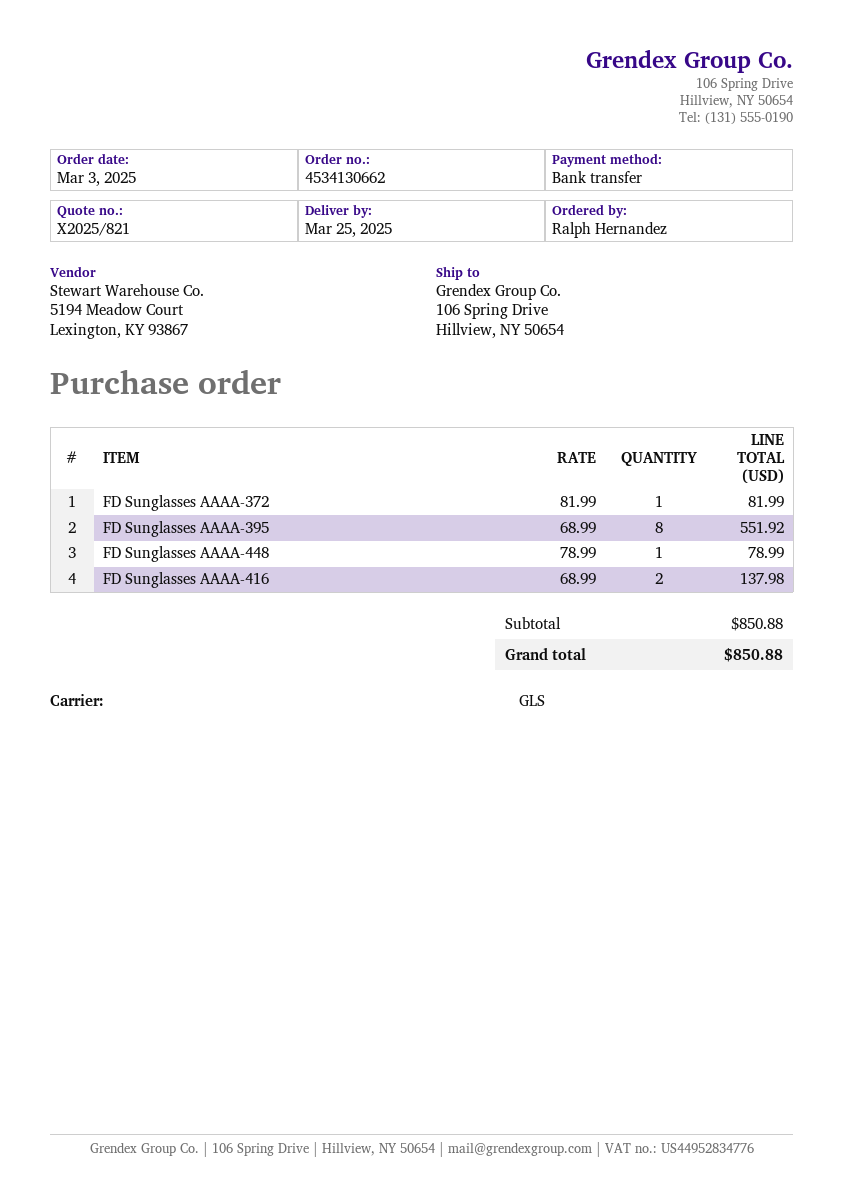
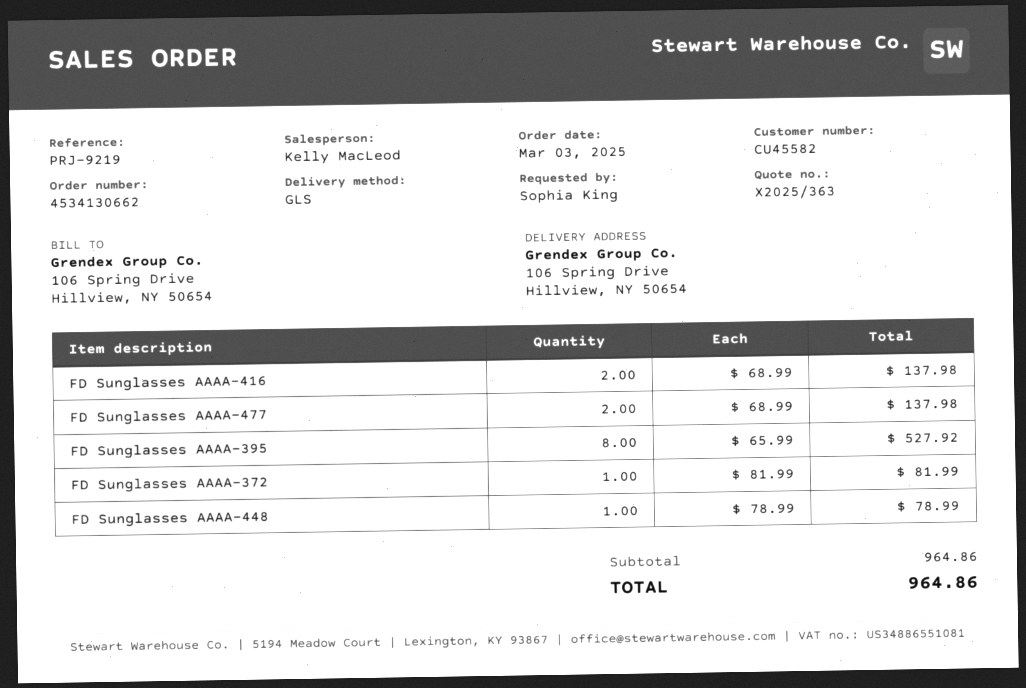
quote number: X2025/821 -> X2025/363
ordered by: Ralph Hernandez -> Sophia King
FD Sunglasses AAAA-395: 8 x 68.99 = 551.92 -> 8 x 65.99 = 527.92
FD Sunglasses AAAA-477: none -> 2 x 68.99 = 137.98
subtotal: 850.88 -> 964.86
total: 850.88 -> 964.86

